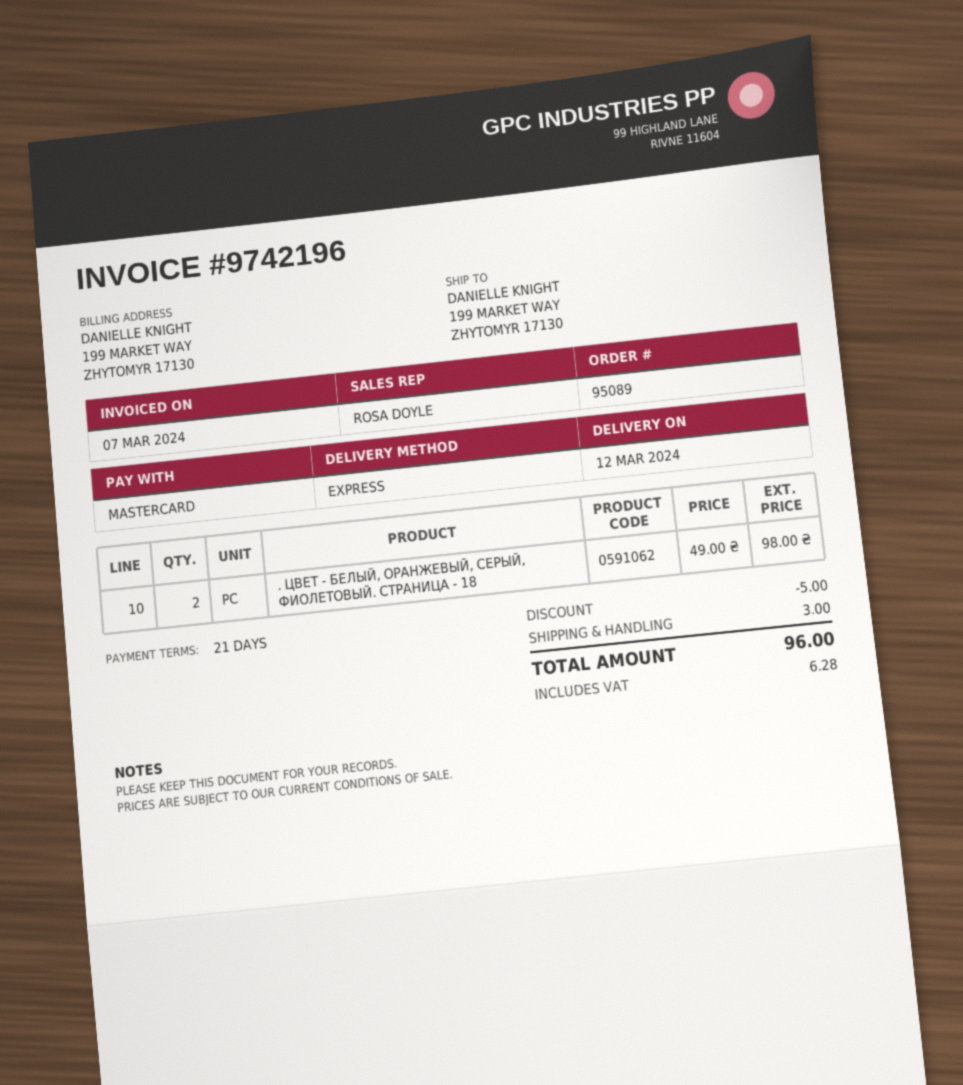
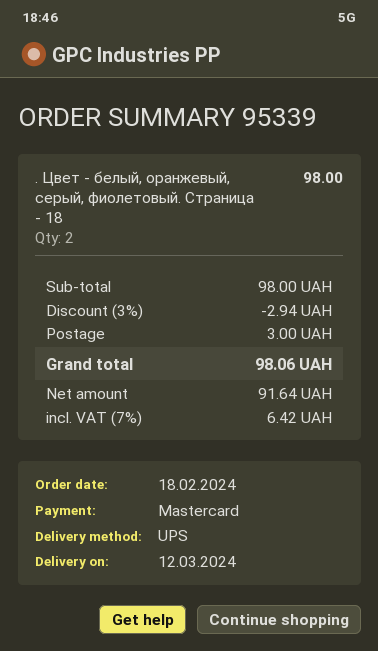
order number: 95089 -> 95339
shipping method: express -> UPS
discount: 5.00 -> 2.94
tax: 6.28 -> 6.42
total: 96.00 -> 98.06

